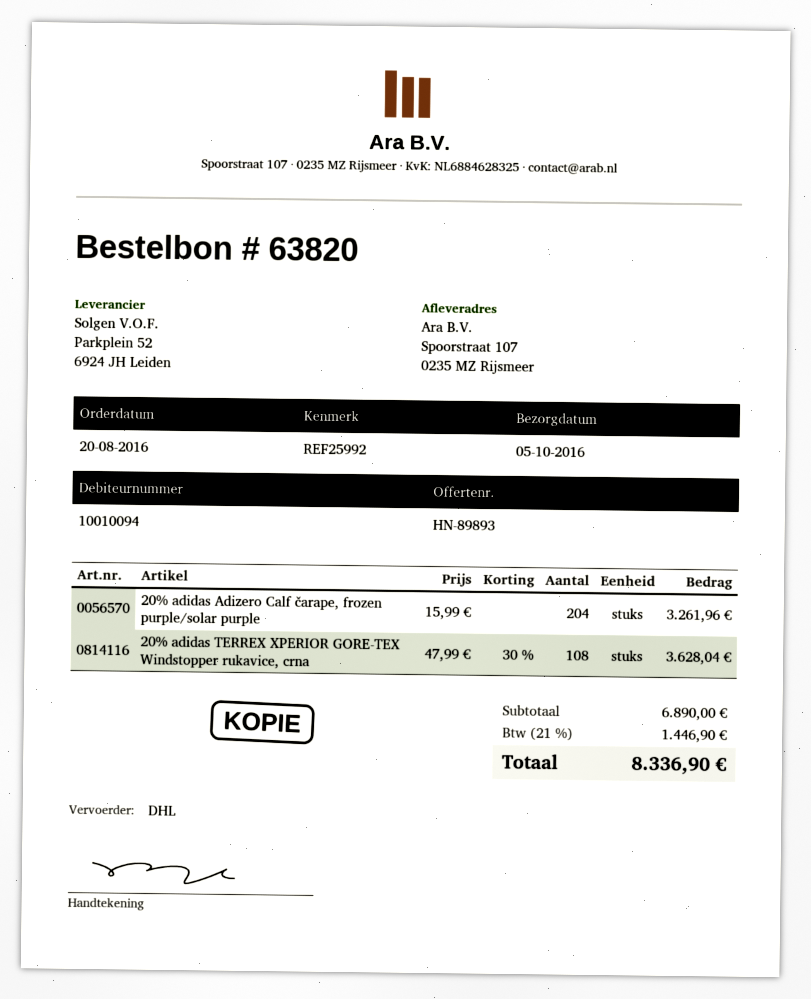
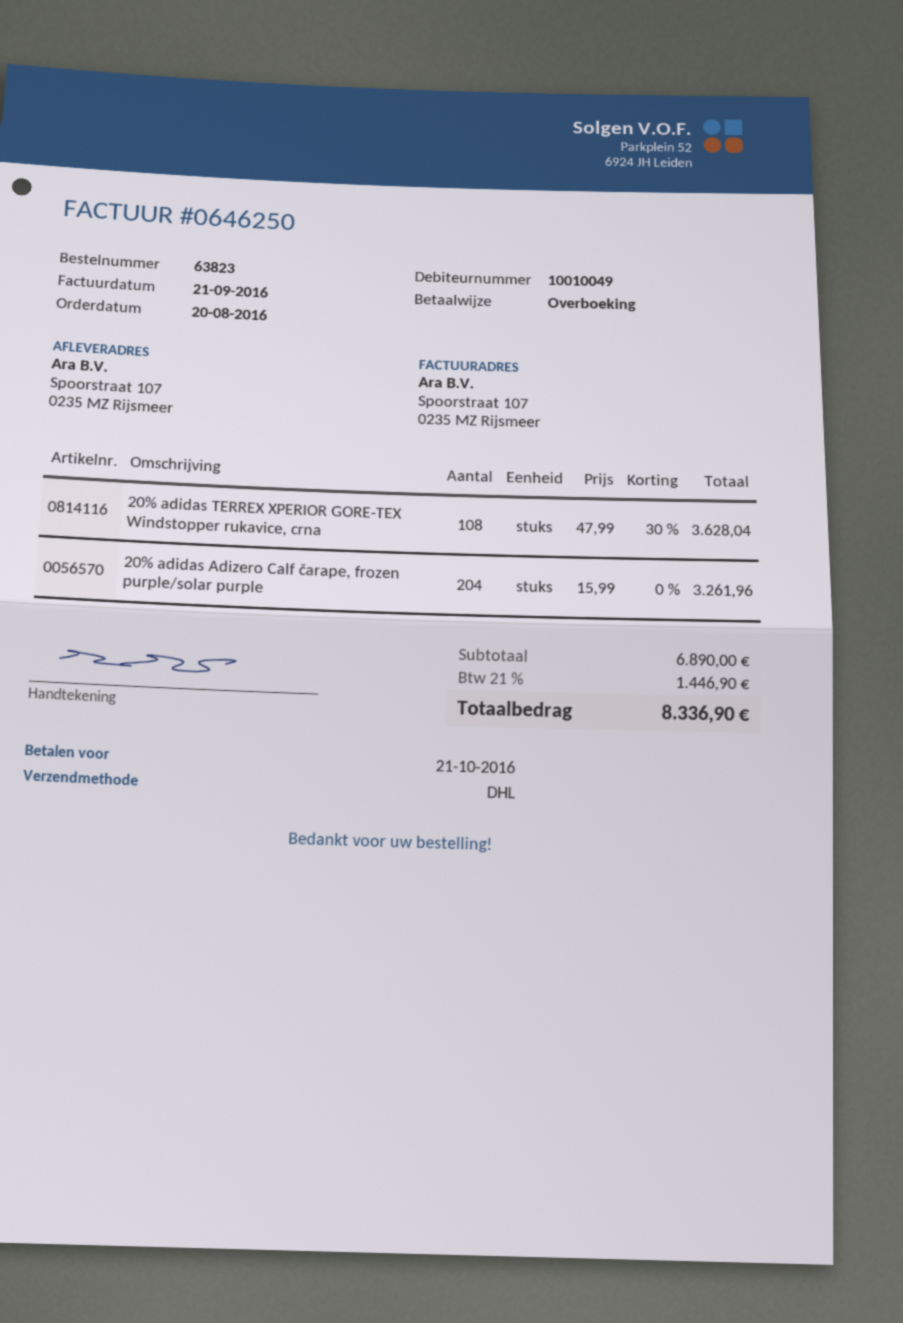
order number: 63820 -> 63823
customer number: 10010094 -> 10010049

